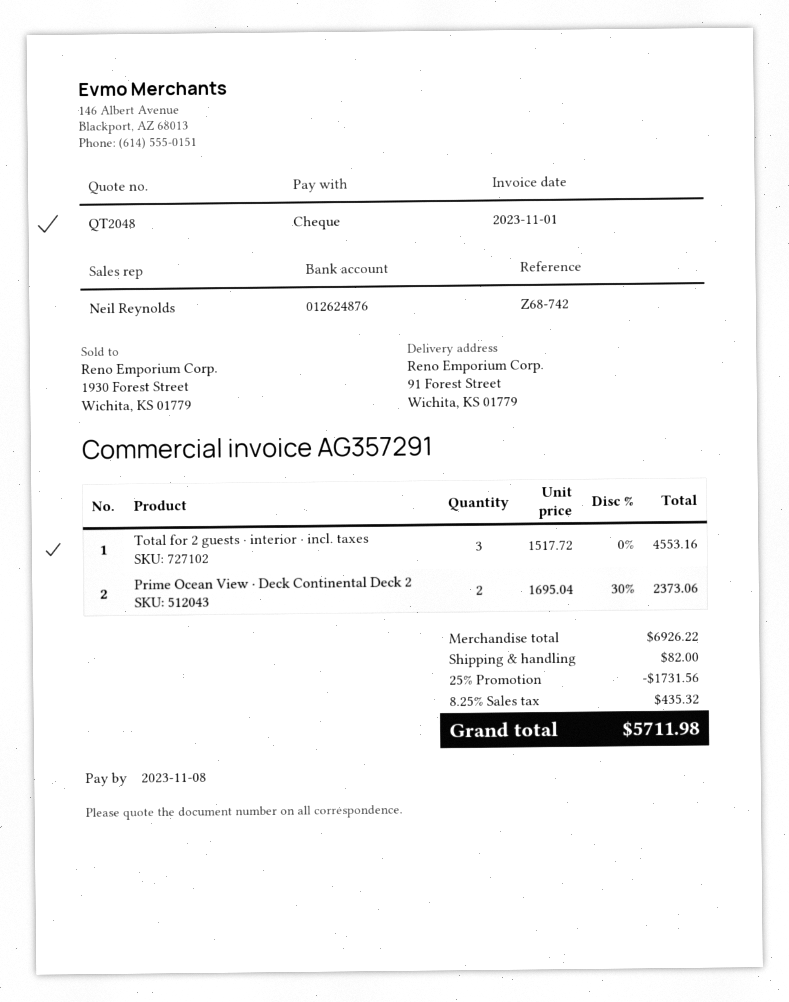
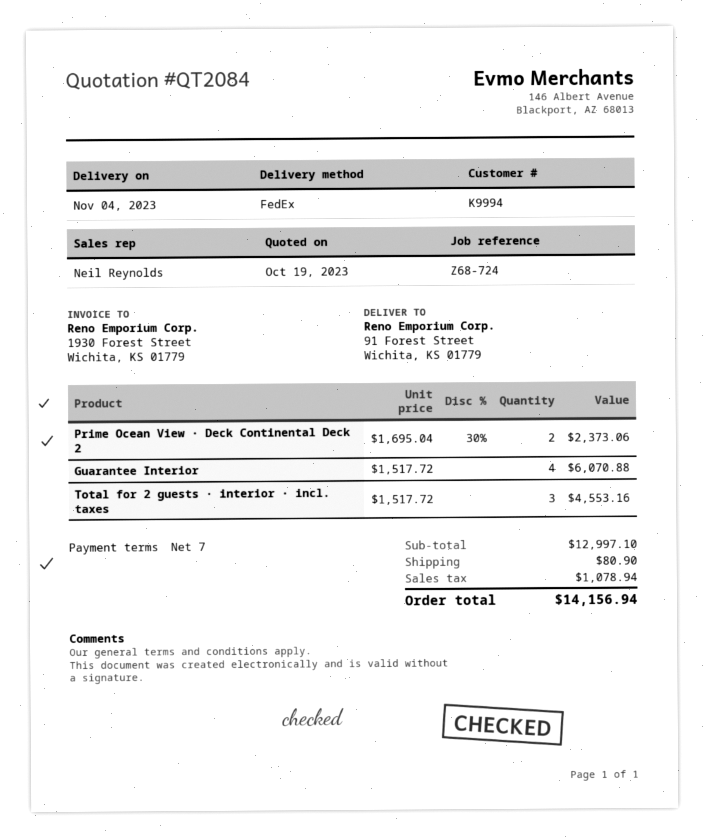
quote number: QT2048 -> QT2084
reference: Z68-742 -> Z68-724
Guarantee Interior: none -> 4 x 1517.72 = 6070.88
subtotal: 6926.22 -> 12997.10
discount: 25% = 1731.56 -> none
shipping: 82.00 -> 80.90
tax: 435.32 -> 1078.94
total: 5711.98 -> 14156.94

